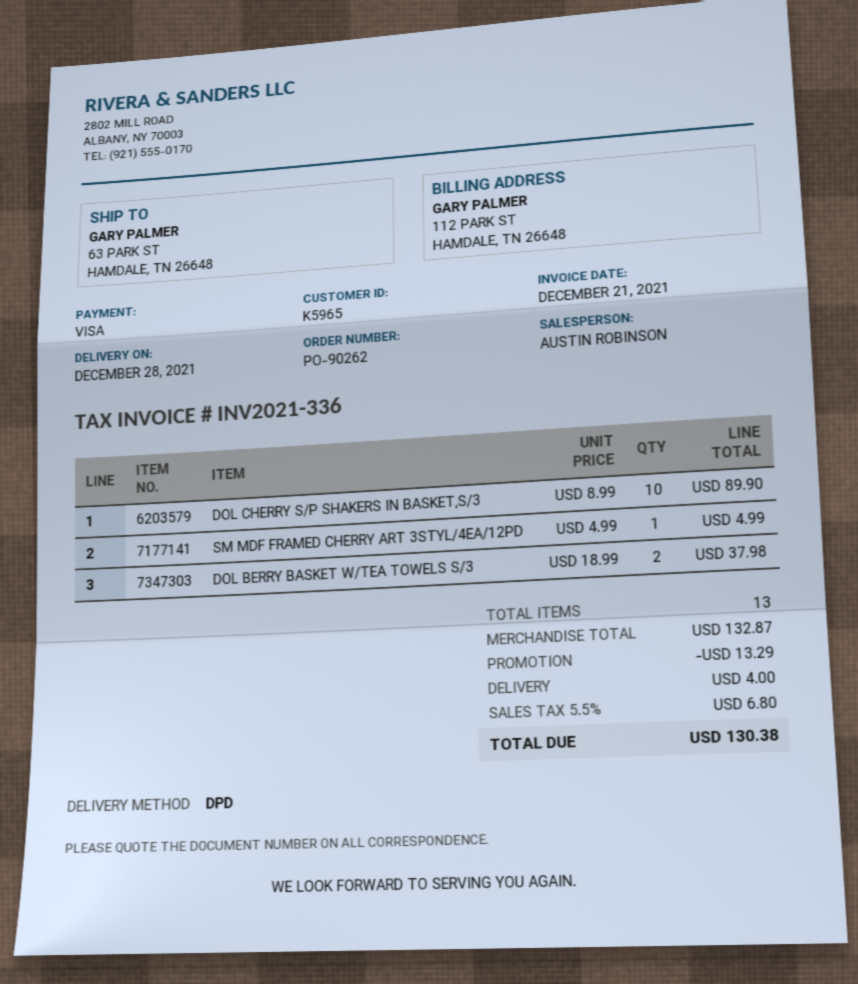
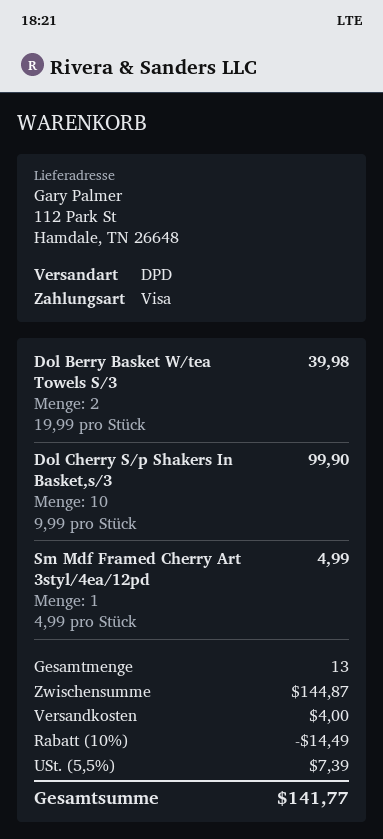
ship to: 63 PARK ST, HAMDALE, TN 26648 -> 112 Park St, Hamdale, TN 26648
DOL CHERRY S/P SHAKERS IN BASKET,S/3: 10 x 8.99 = 89.90 -> 10 x 9.99 = 99.90
DOL BERRY BASKET W/TEA TOWELS S/3: 2 x 18.99 = 37.98 -> 2 x 19.99 = 39.98
subtotal: 132.87 -> 144.87
discount: 13.29 -> 14.49
tax: 5.5% = 6.80 -> 5.5% = 7.39
total: 130.38 -> 141.77

